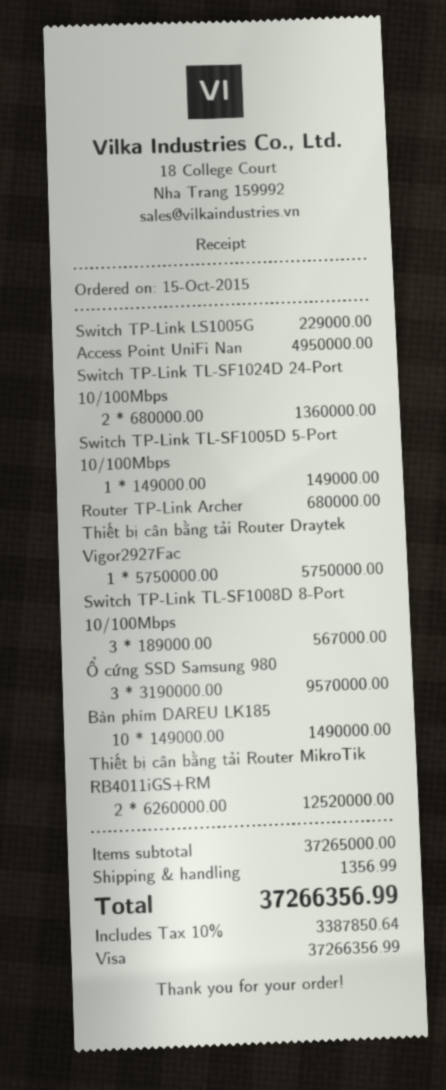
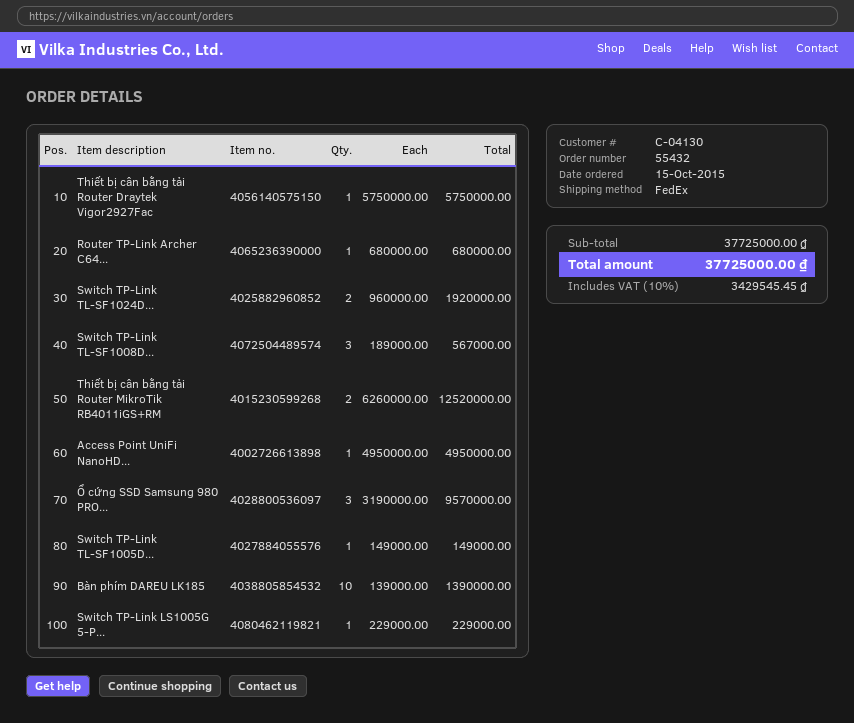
Switch TP-Link TL-SF1024D 24-Port 10/100Mbps: 2 x 680000.00 = 1360000.00 -> 2 x 960000.00 = 1920000.00
Bàn phím DAREU LK185: 10 x 149000.00 = 1490000.00 -> 10 x 139000.00 = 1390000.00
subtotal: 37265000.00 -> 37725000.00
shipping: 1356.99 -> none
tax: 10% = 3387850.64 -> 10% = 3429545.45
total: 37266356.99 -> 37725000.00

